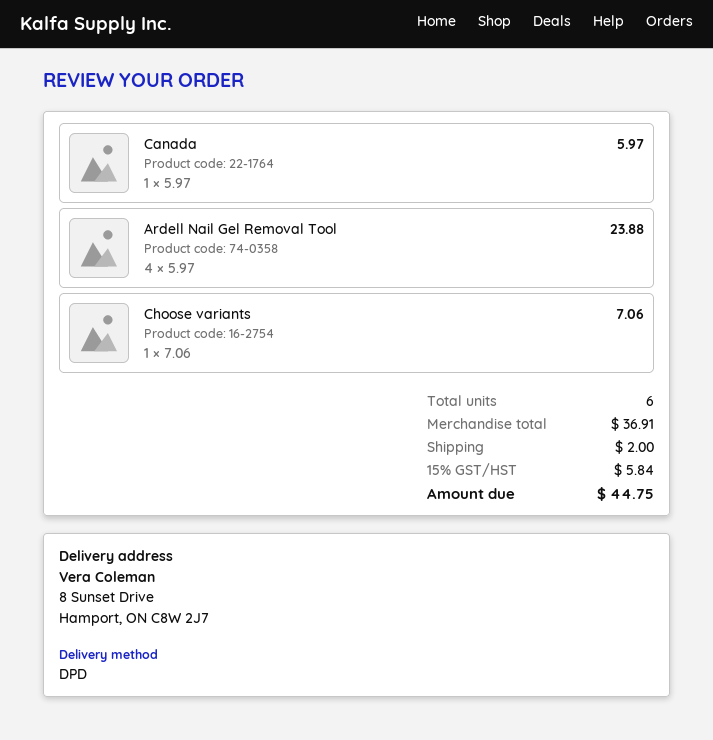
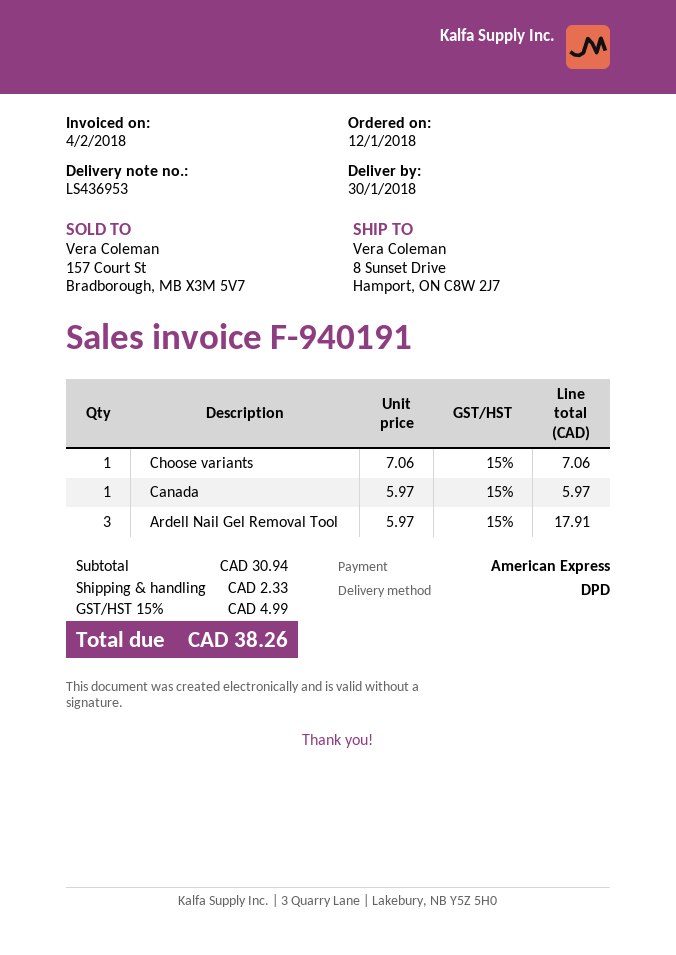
Ardell Nail Gel Removal Tool: 4 x 5.97 = 23.88 -> 3 x 5.97 = 17.91
subtotal: 36.91 -> 30.94
shipping: 2.00 -> 2.33
tax: 15% = 5.84 -> 15% = 4.99
total: 44.75 -> 38.26

